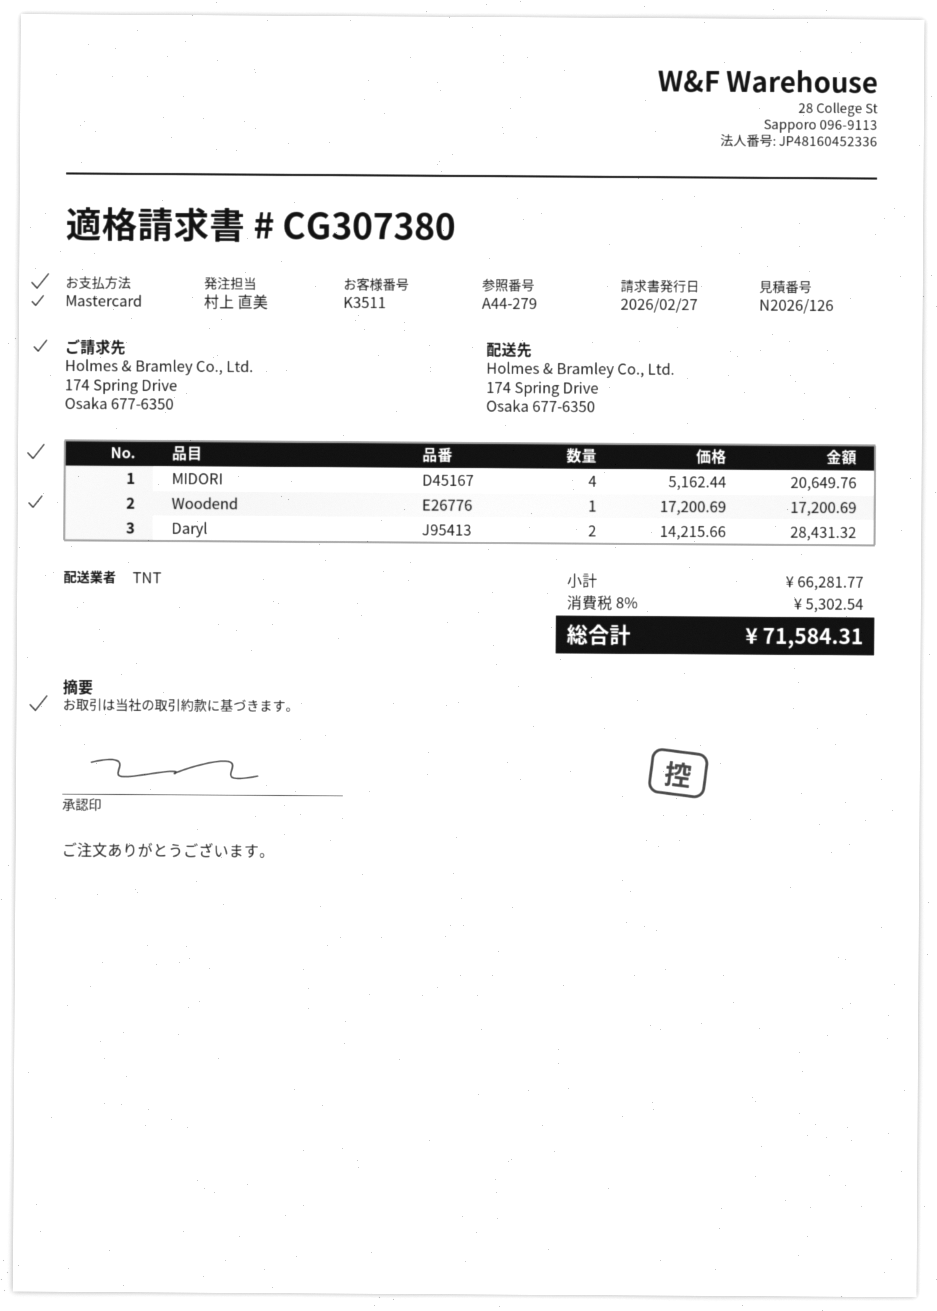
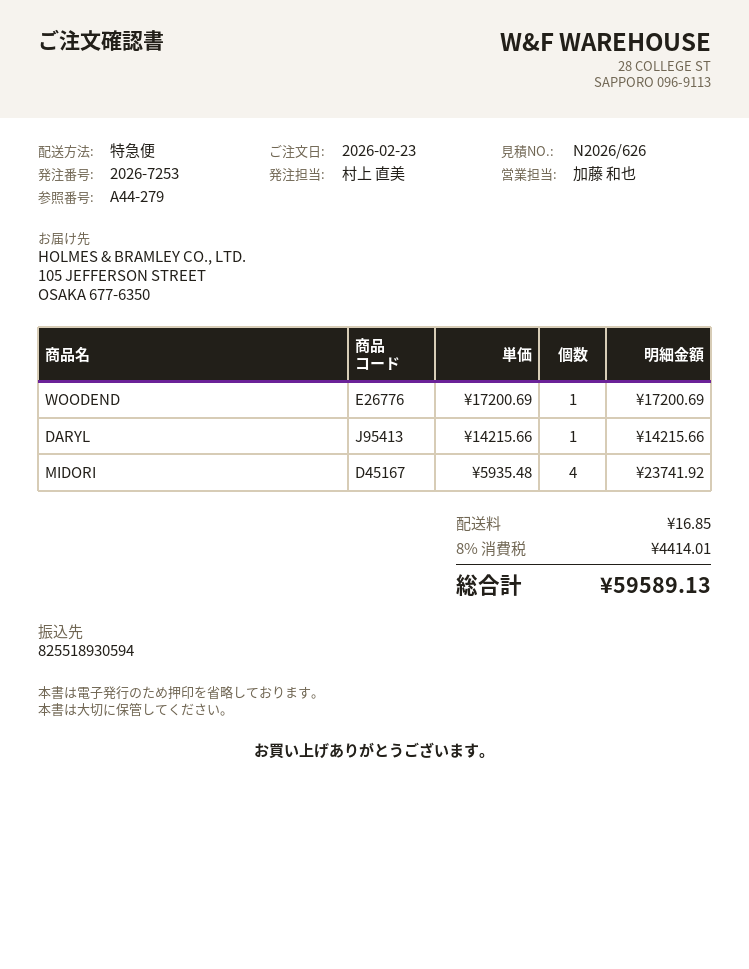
quote number: N2026/126 -> N2026/626
shipping method: TNT -> express
ship to: 174 Spring Drive, Osaka 677-6350 -> 105 JEFFERSON STREET, OSAKA 677-6350
MIDORI: 4 x 5162.44 = 20649.76 -> 4 x 5935.48 = 23741.92
Daryl: 2 x 14215.66 = 28431.32 -> 1 x 14215.66 = 14215.66
shipping: none -> 16.85
tax: 8% = 5302.54 -> 8% = 4414.01
total: 71584.31 -> 59589.13

